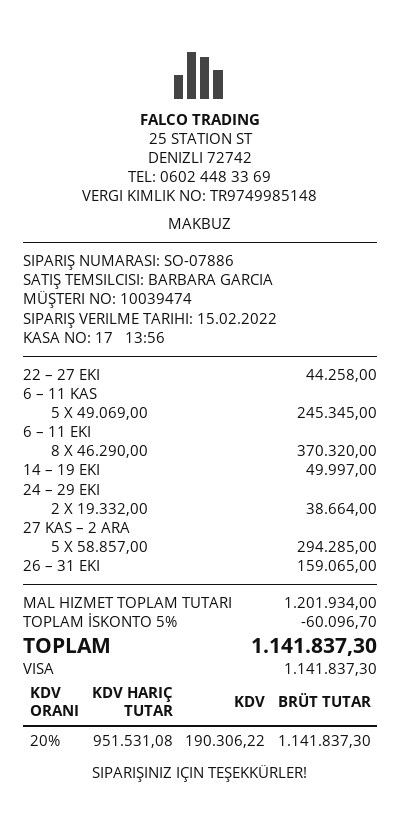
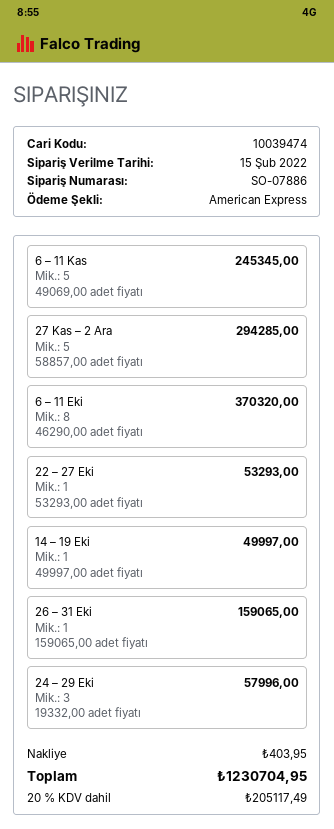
payment method: Visa -> American Express
22 – 27 EKI: 1 x 44258.00 = 44258.00 -> 1 x 53293.00 = 53293.00
24 – 29 EKI: 2 x 19332.00 = 38664.00 -> 3 x 19332.00 = 57996.00
discount: 5% = 60096.70 -> none
shipping: none -> 403.95
tax: 20% = 190306.22 -> 20% = 205117.49
total: 1141837.30 -> 1230704.95

